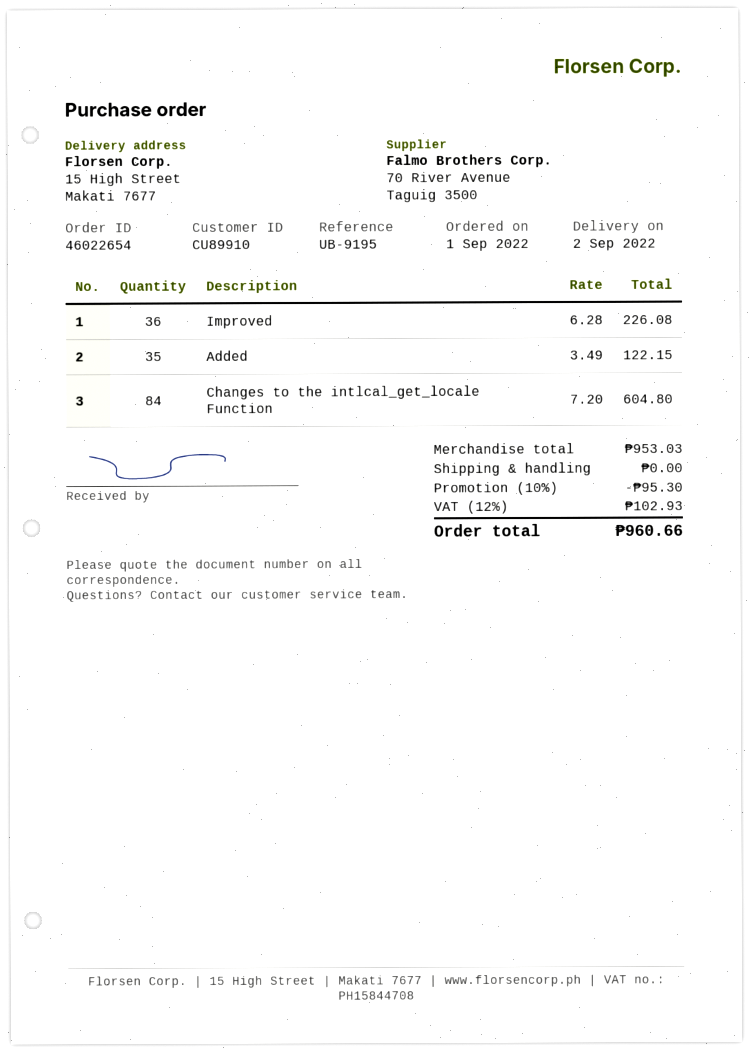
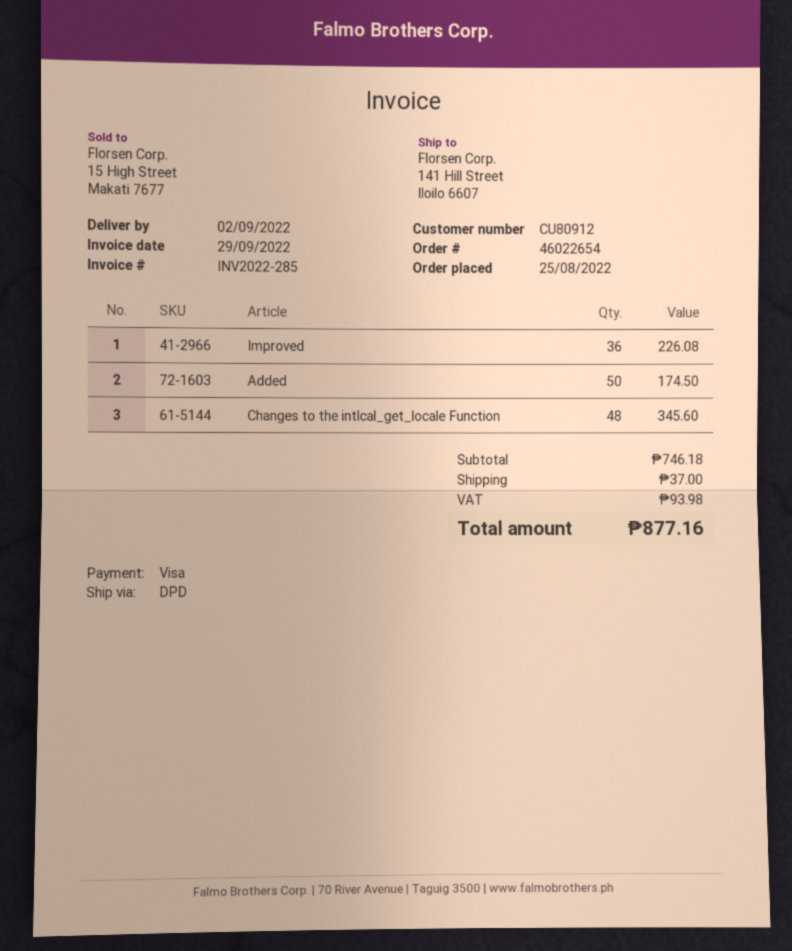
order date: 2022-09-01 -> 2022-08-25
customer number: CU89910 -> CU80912
ship to: 15 High Street, Makati 7677 -> 141 Hill Street, Iloilo 6607
Added: 35 for 122.15 -> 50 for 174.50
Changes to the intlcal_get_locale Function: 84 for 604.80 -> 48 for 345.60
subtotal: 953.03 -> 746.18
discount: 10% = 95.30 -> none
shipping: 0.00 -> 37.00
tax: 102.93 -> 93.98
total: 960.66 -> 877.16

